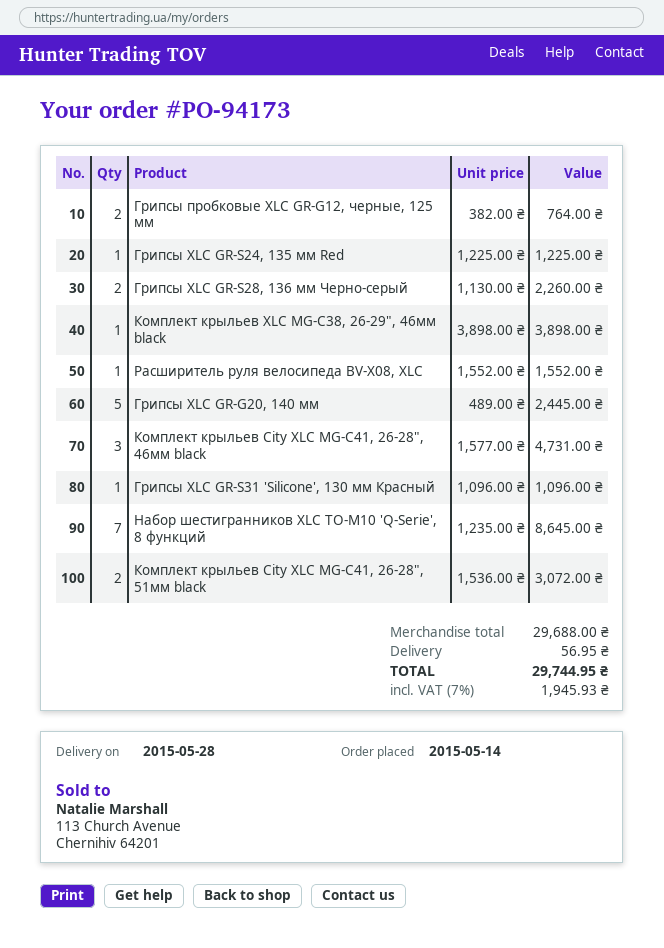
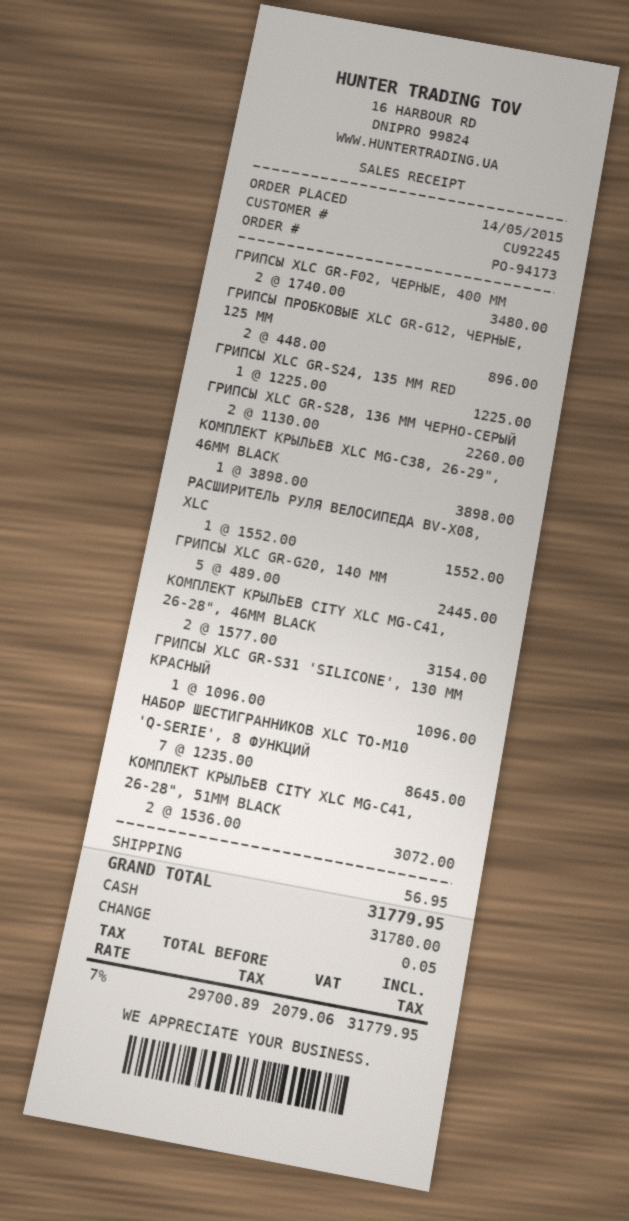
Грипсы пробковые XLC GR-G12, черные, 125 мм: 2 x 382.00 = 764.00 -> 2 x 448.00 = 896.00
Комплект крыльев City XLC MG-C41, 26-28", 46мм black: 3 x 1577.00 = 4731.00 -> 2 x 1577.00 = 3154.00
ГРИПСЫ XLC GR-F02, ЧЕРНЫЕ, 400 ММ: none -> 2 x 1740.00 = 3480.00
tax: 7% = 1945.93 -> 7% = 2079.06
total: 29744.95 -> 31779.95

